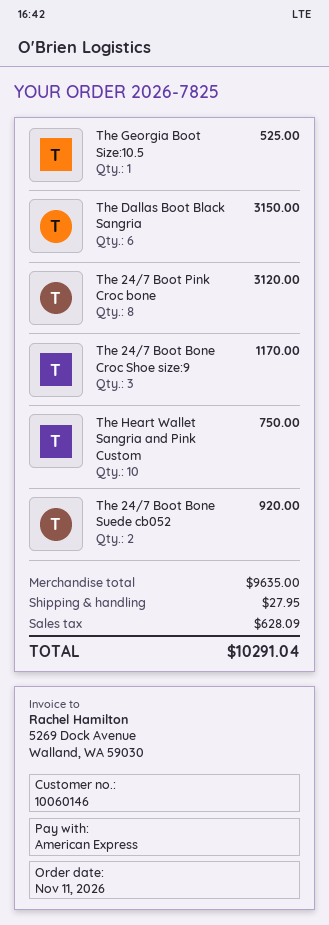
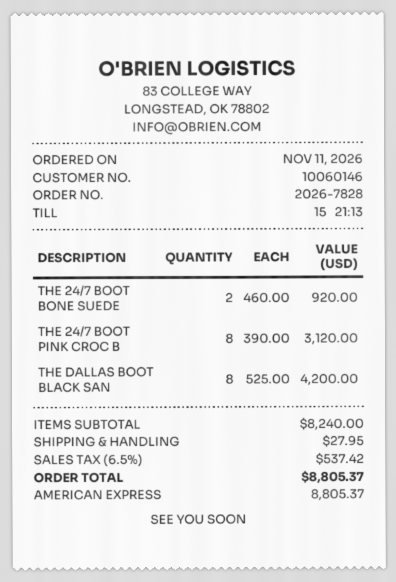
order number: 2026-7825 -> 2026-7828
The Georgia Boot Size:10.5: 1 for 525.00 -> none
The Dallas Boot Black Sangria: 6 for 3150.00 -> 8 for 4200.00
The 24/7 Boot Bone Croc Shoe size:9: 3 for 1170.00 -> none
The Heart Wallet Sangria and Pink Custom: 10 for 750.00 -> none
subtotal: 9635.00 -> 8240.00
tax: 628.09 -> 537.42
total: 10291.04 -> 8805.37

